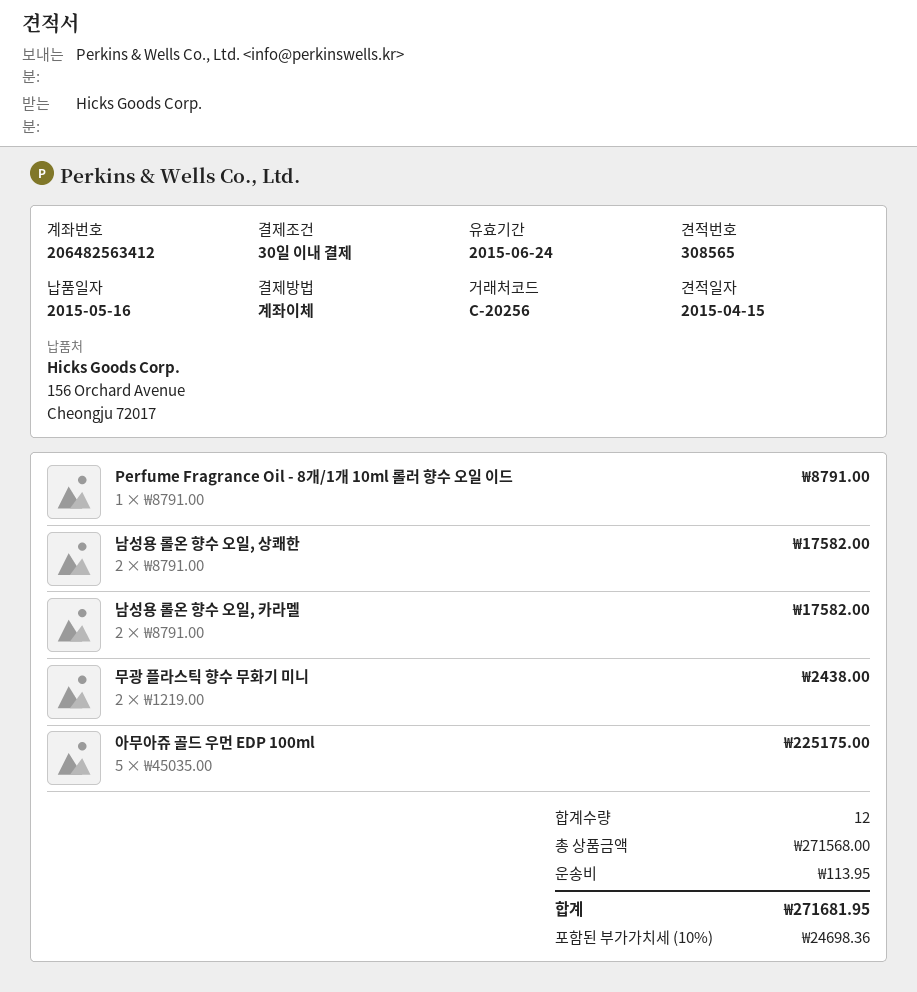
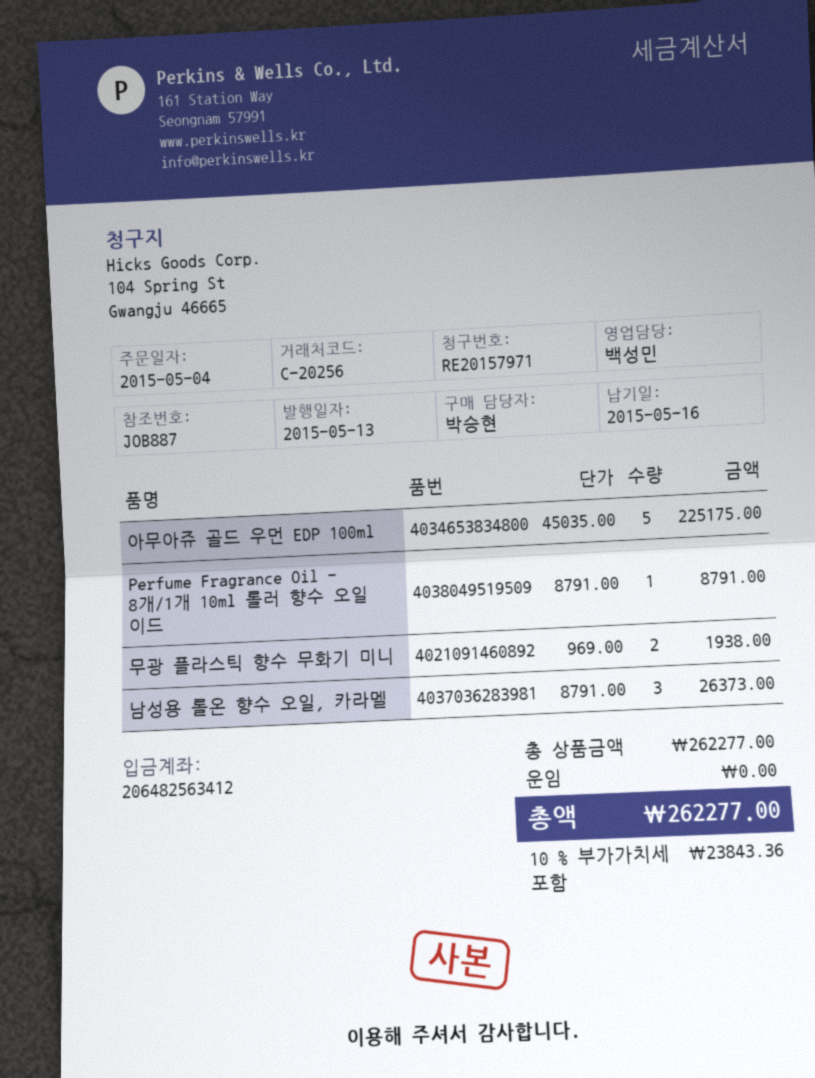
남성용 롤온 향수 오일, 상쾌한: 2 x 8791.00 = 17582.00 -> none
남성용 롤온 향수 오일, 카라멜: 2 x 8791.00 = 17582.00 -> 3 x 8791.00 = 26373.00
무광 플라스틱 향수 무화기 미니: 2 x 1219.00 = 2438.00 -> 2 x 969.00 = 1938.00
subtotal: 271568.00 -> 262277.00
shipping: 113.95 -> 0.00
tax: 10% = 24698.36 -> 10% = 23843.36
total: 271681.95 -> 262277.00

